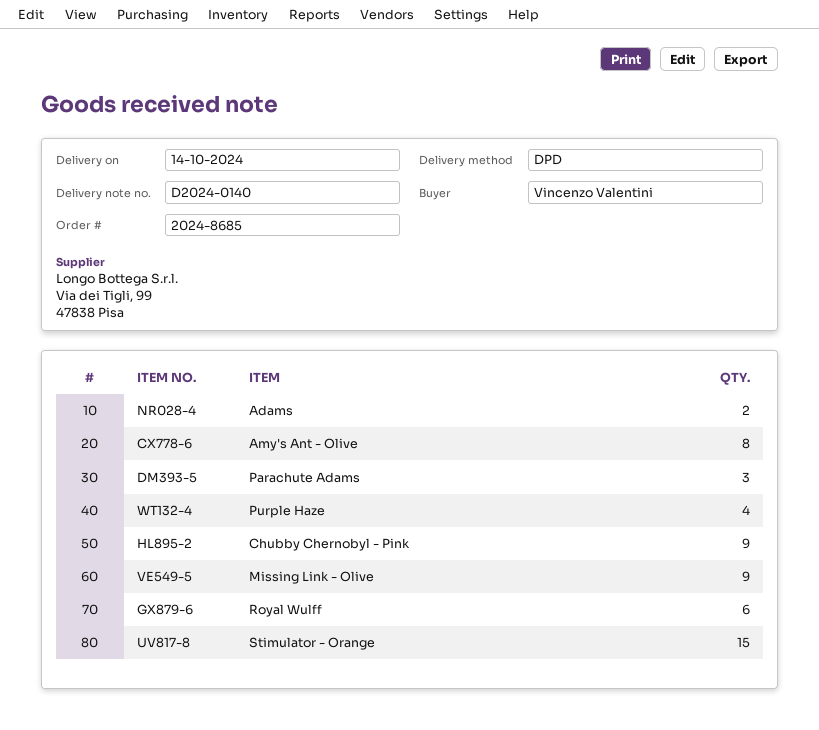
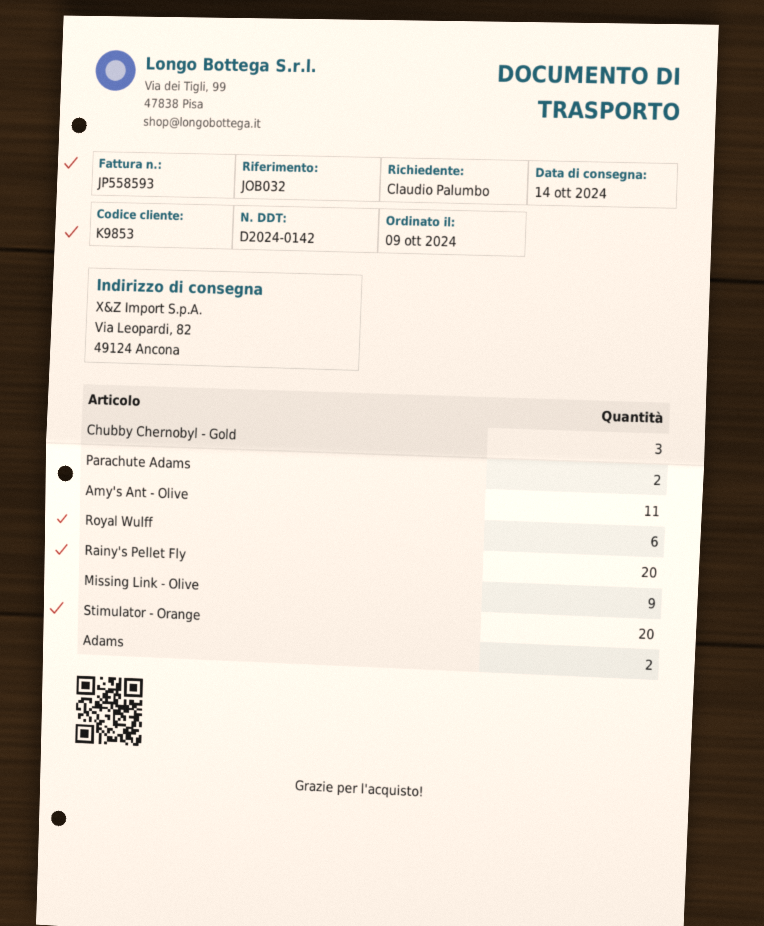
delivery note number: D2024-0140 -> D2024-0142
ordered by: Vincenzo Valentini -> Claudio Palumbo
Amy's Ant - Olive: 8 -> 11
Parachute Adams: 3 -> 2
Purple Haze: 4 -> none
Chubby Chernobyl - Pink: 9 -> none
Stimulator - Orange: 15 -> 20
Chubby Chernobyl - Gold: none -> 3
Rainy's Pellet Fly: none -> 20

